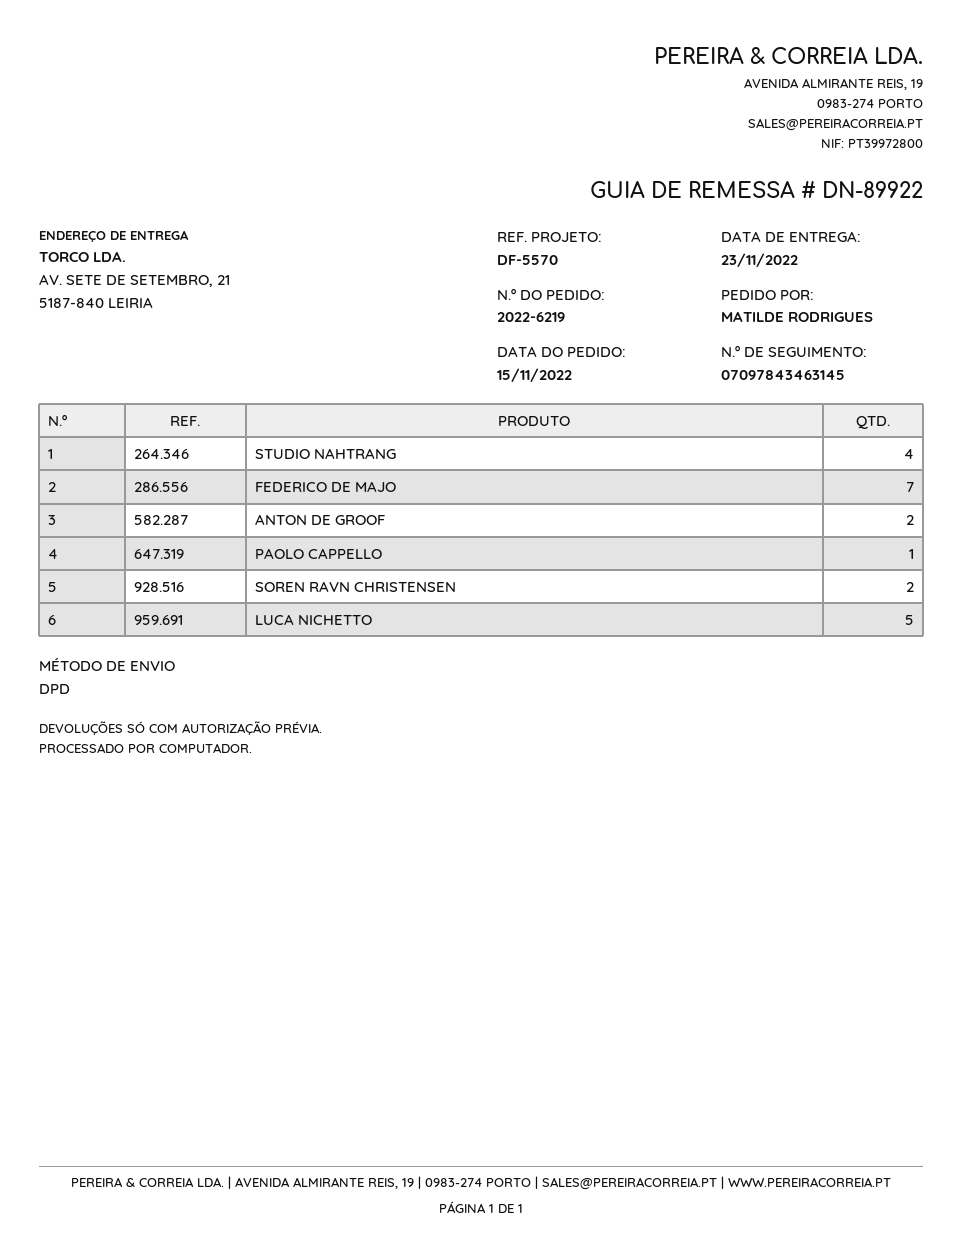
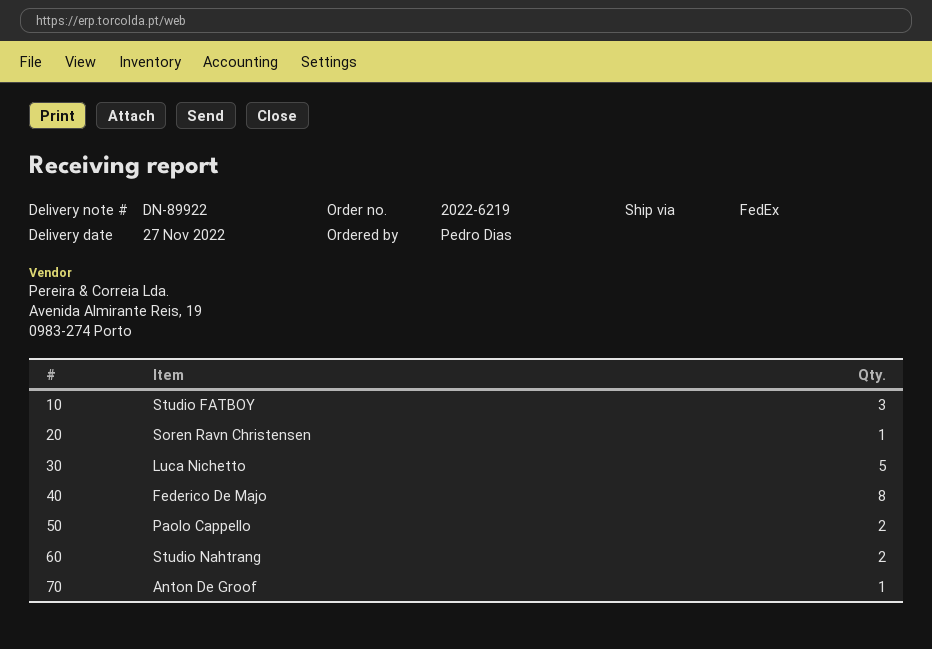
delivery date: 2022-11-23 -> 2022-11-27
ordered by: MATILDE RODRIGUES -> Pedro Dias
shipping method: DPD -> FedEx
STUDIO NAHTRANG: 4 -> 2
FEDERICO DE MAJO: 7 -> 8
ANTON DE GROOF: 2 -> 1
PAOLO CAPPELLO: 1 -> 2
SOREN RAVN CHRISTENSEN: 2 -> 1
Studio FATBOY: none -> 3

